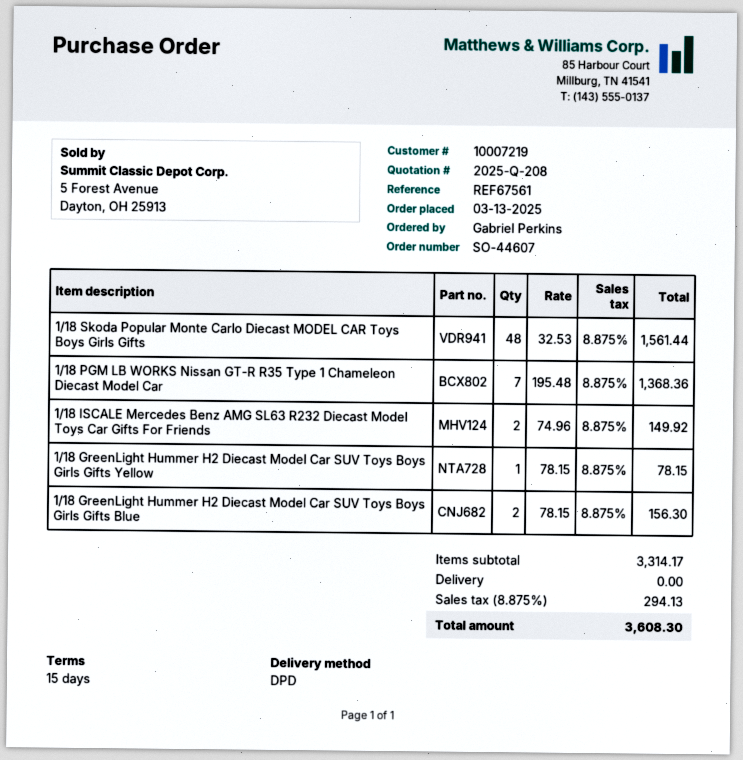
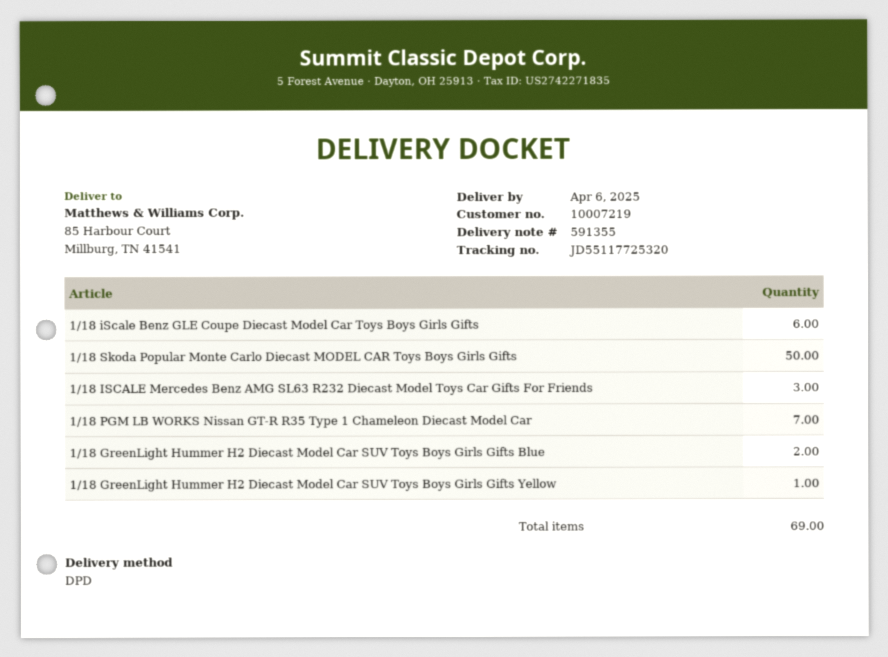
1/18 Skoda Popular Monte Carlo Diecast MODEL CAR Toys Boys Girls Gifts: 48 -> 50
1/18 ISCALE Mercedes Benz AMG SL63 R232 Diecast Model Toys Car Gifts For Friends: 2 -> 3
1/18 iScale Benz GLE Coupe Diecast Model Car Toys Boys Girls Gifts: none -> 6

